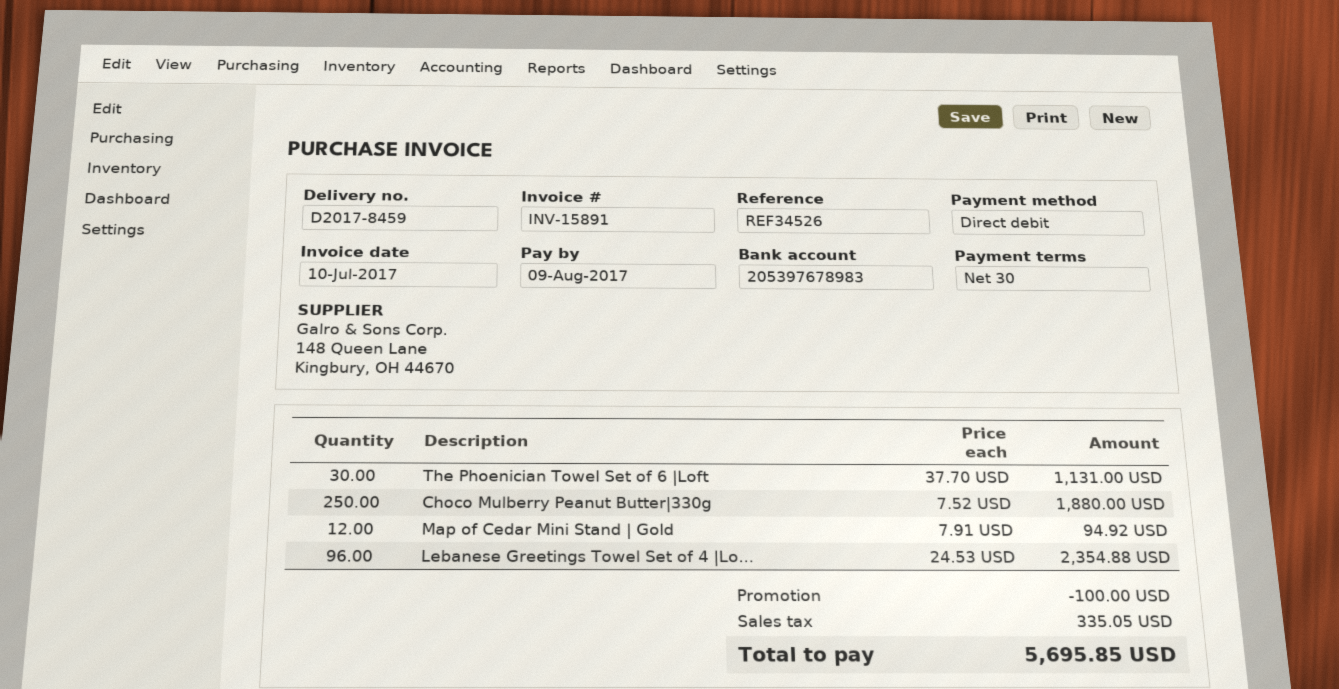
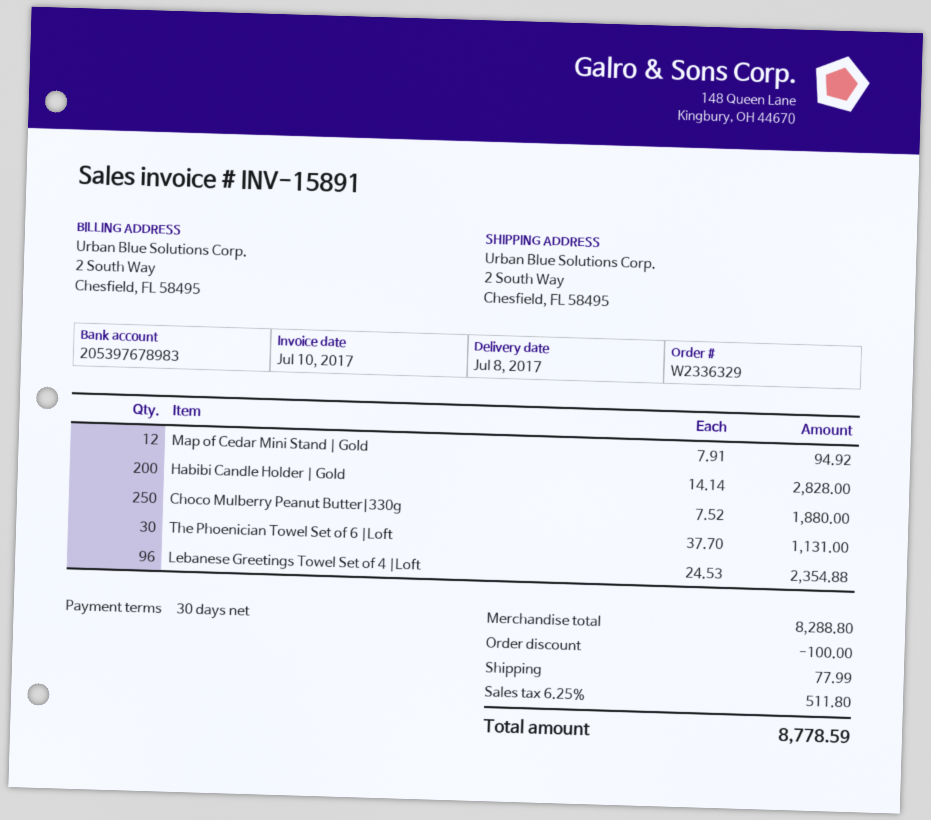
Habibi Candle Holder | Gold: none -> 200 x 14.14 = 2828.00
shipping: none -> 77.99
tax: 335.05 -> 511.80
total: 5695.85 -> 8778.59

